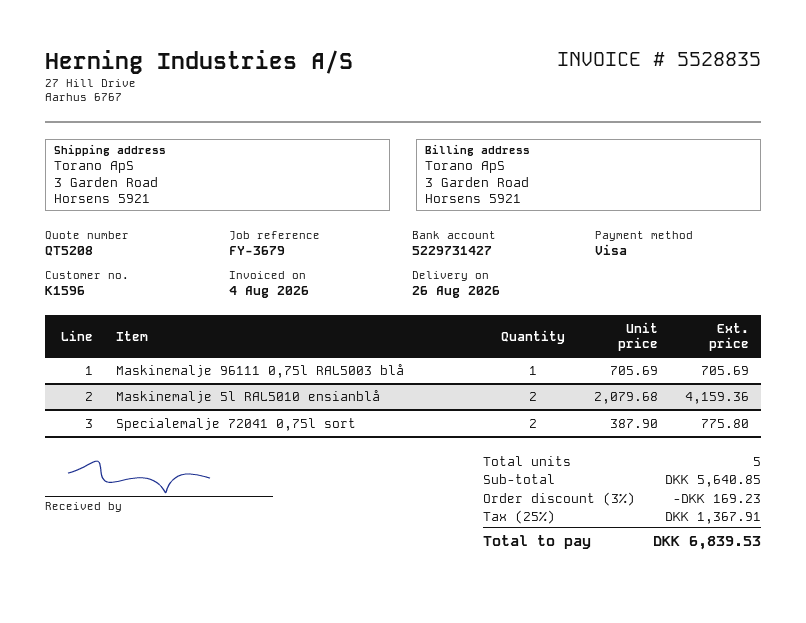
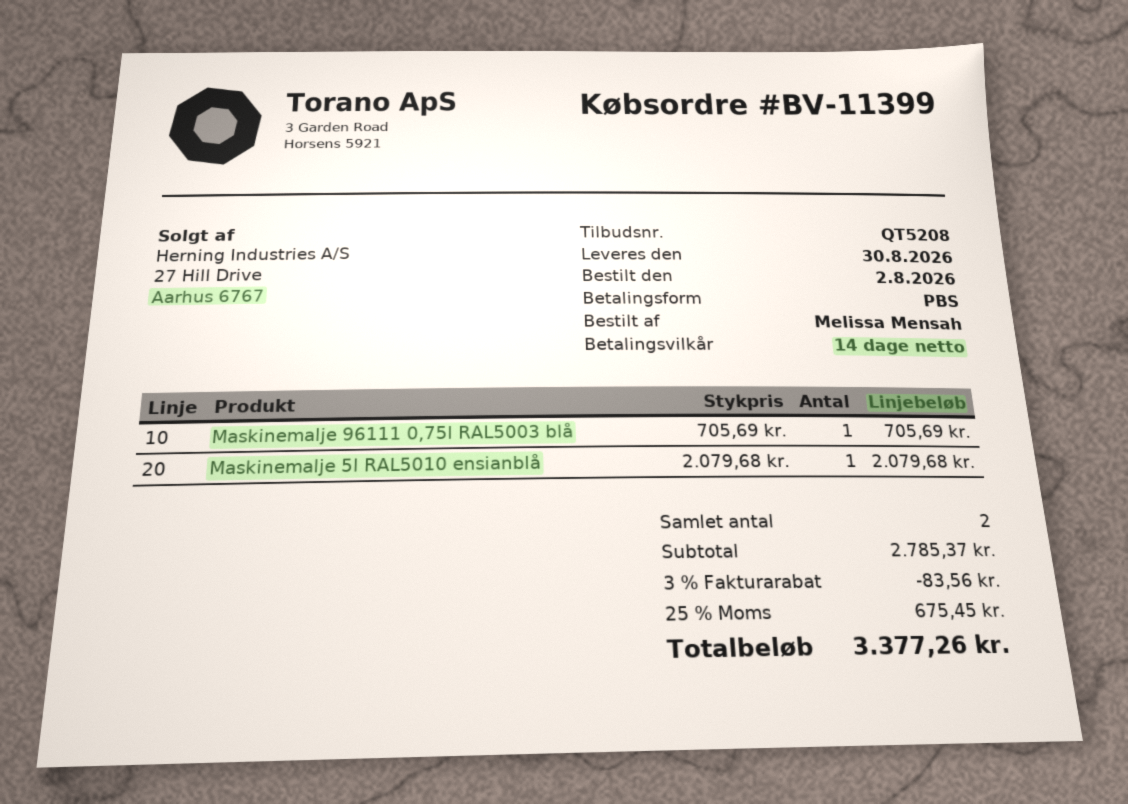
delivery date: 2026-08-26 -> 2026-08-30
payment method: Visa -> direct debit
Maskinemalje 5l RAL5010 ensianblå: 2 x 2079.68 = 4159.36 -> 1 x 2079.68 = 2079.68
Specialemalje 72041 0,75l sort: 2 x 387.90 = 775.80 -> none
total quantity: 5 -> 2
subtotal: 5640.85 -> 2785.37
discount: 3% = 169.23 -> 3% = 83.56
tax: 25% = 1367.91 -> 25% = 675.45
total: 6839.53 -> 3377.26

